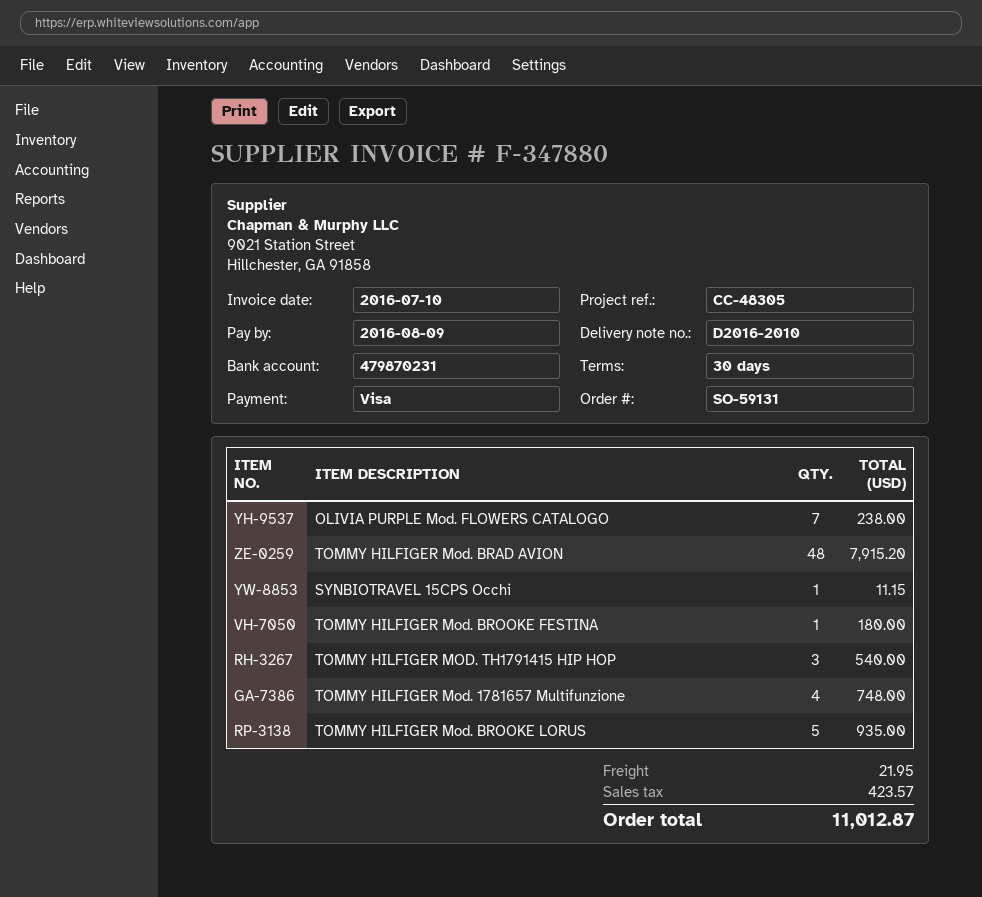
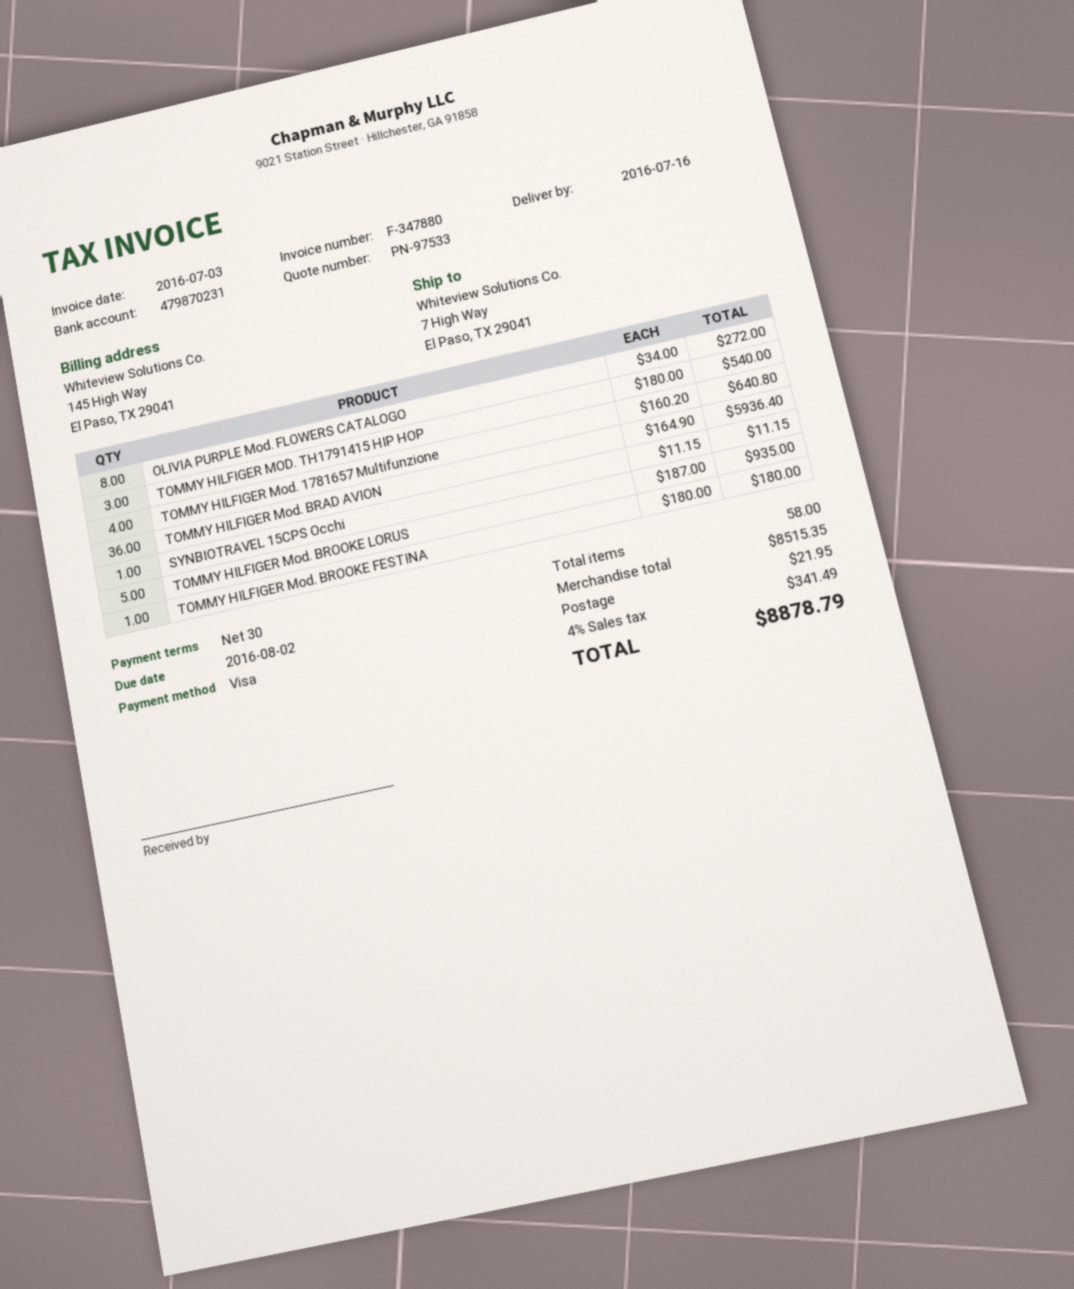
invoice date: 2016-07-10 -> 2016-07-03
due date: 2016-08-09 -> 2016-08-02
OLIVIA PURPLE Mod. FLOWERS CATALOGO: 7 for 238.00 -> 8 for 272.00
TOMMY HILFIGER Mod. BRAD AVION: 48 for 7915.20 -> 36 for 5936.40
TOMMY HILFIGER Mod. 1781657 Multifunzione: 4 for 748.00 -> 4 for 640.80
tax: 423.57 -> 341.49
total: 11012.87 -> 8878.79

